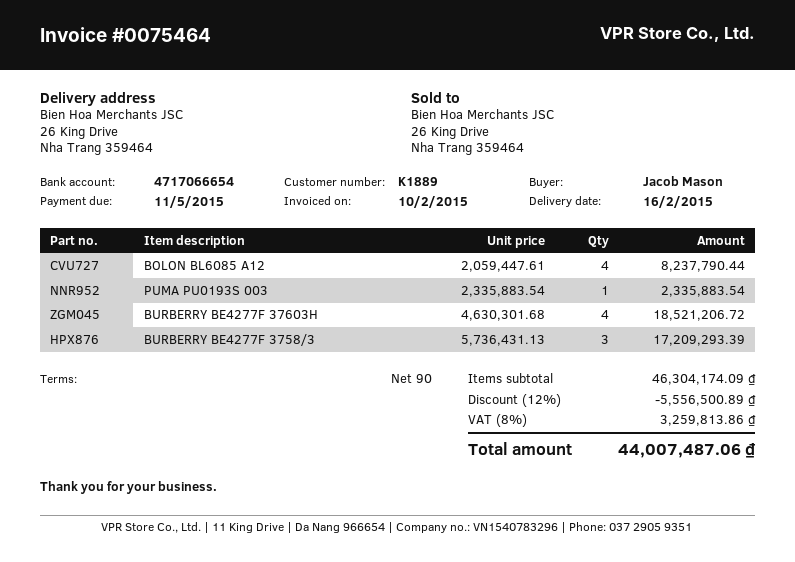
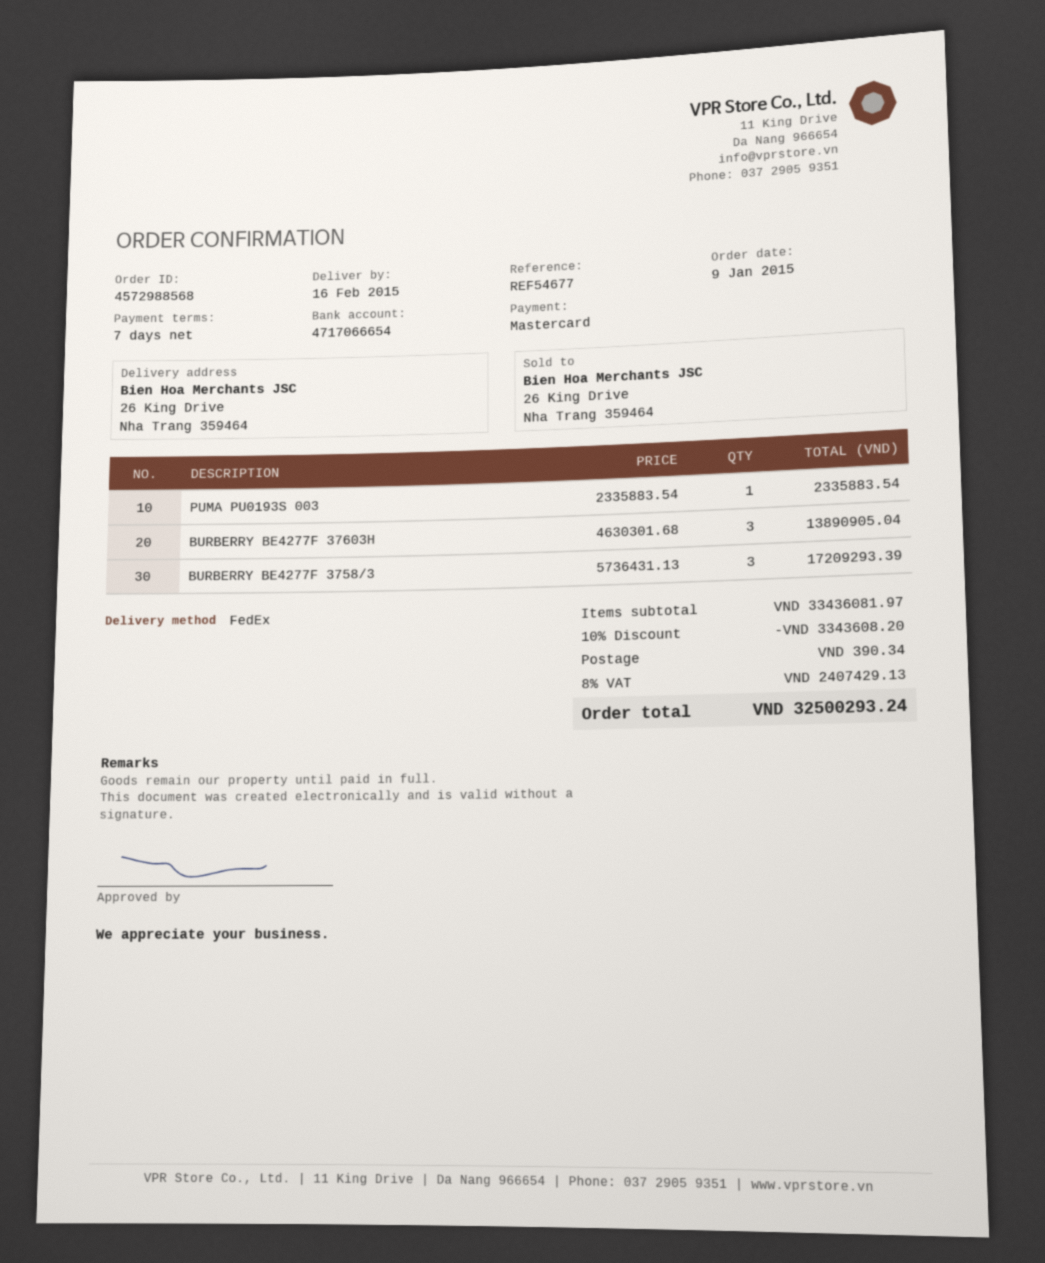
payment terms: 90 days -> 7 days
BOLON BL6085 A12: 4 x 2059447.61 = 8237790.44 -> none
BURBERRY BE4277F 37603H: 4 x 4630301.68 = 18521206.72 -> 3 x 4630301.68 = 13890905.04
subtotal: 46304174.09 -> 33436081.97
discount: 12% = 5556500.89 -> 10% = 3343608.20
shipping: none -> 390.34
tax: 8% = 3259813.86 -> 8% = 2407429.13
total: 44007487.06 -> 32500293.24

